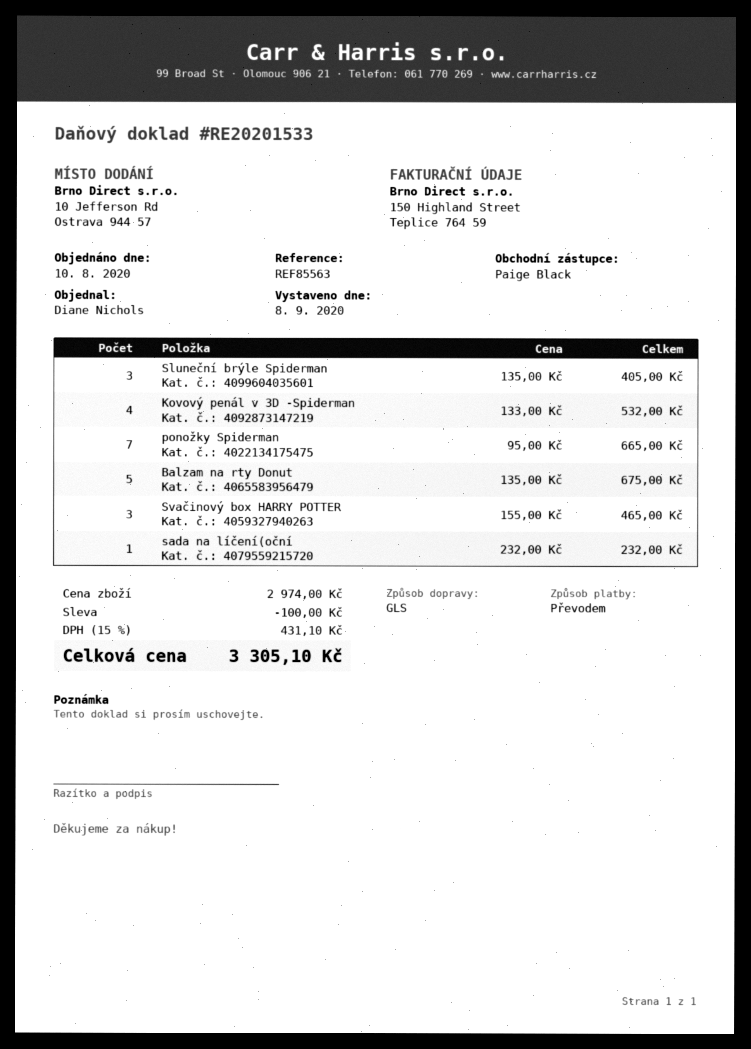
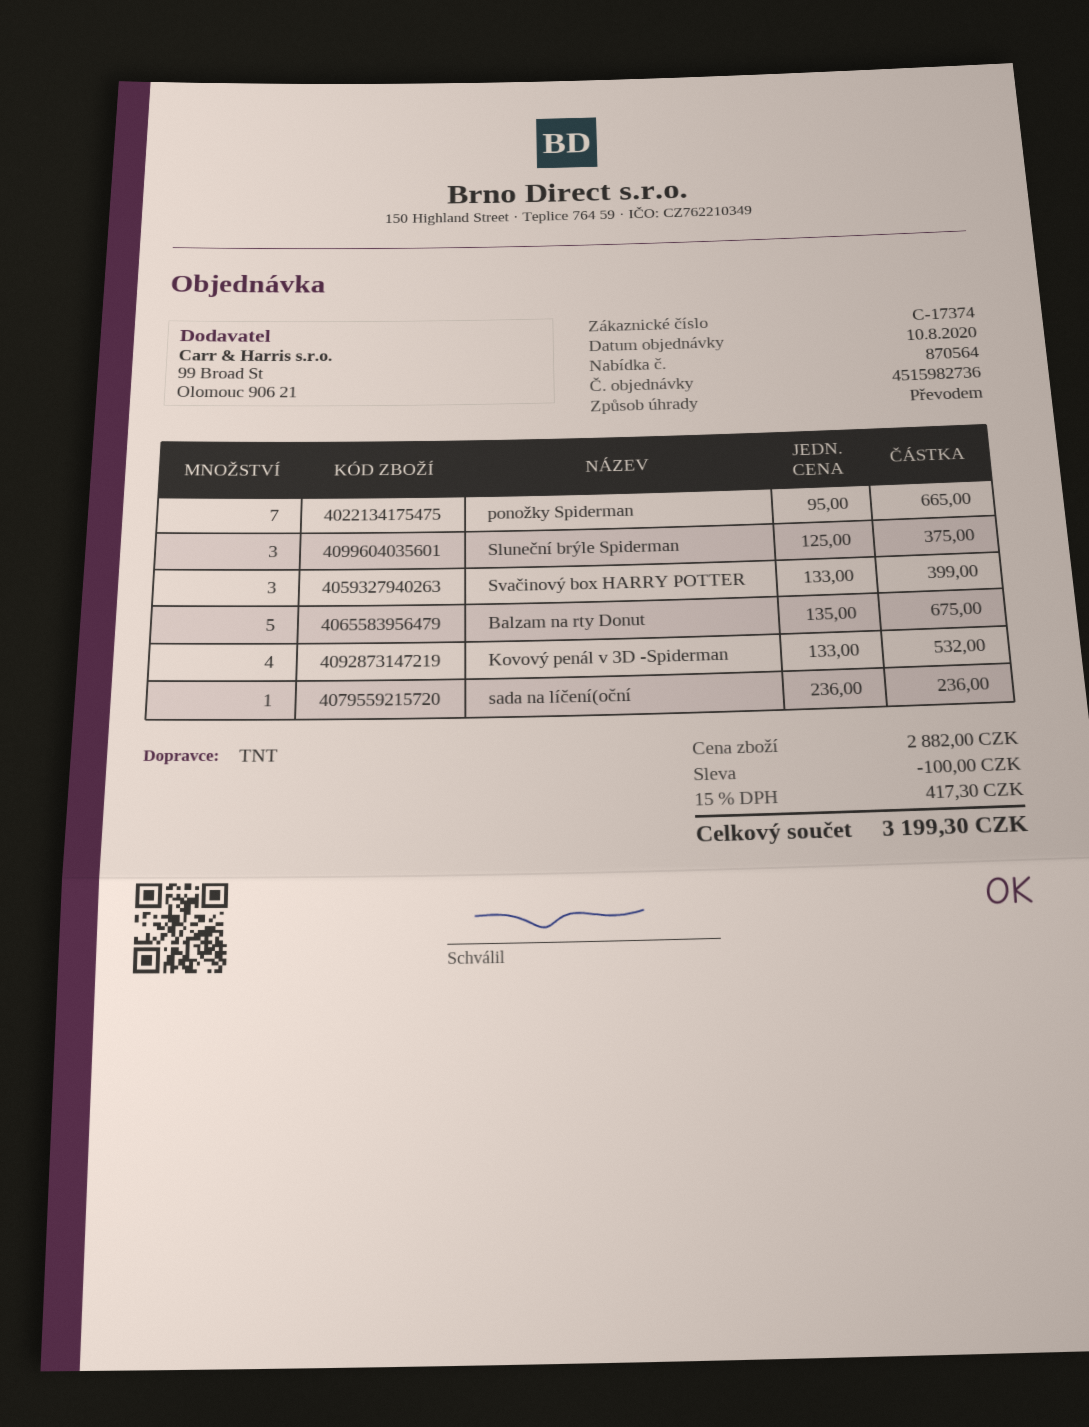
shipping method: GLS -> TNT
Sluneční brýle Spiderman: 3 x 135.00 = 405.00 -> 3 x 125.00 = 375.00
Svačinový box HARRY POTTER: 3 x 155.00 = 465.00 -> 3 x 133.00 = 399.00
sada na líčení(oční: 1 x 232.00 = 232.00 -> 1 x 236.00 = 236.00
subtotal: 2974.00 -> 2882.00
tax: 15% = 431.10 -> 15% = 417.30
total: 3305.10 -> 3199.30

